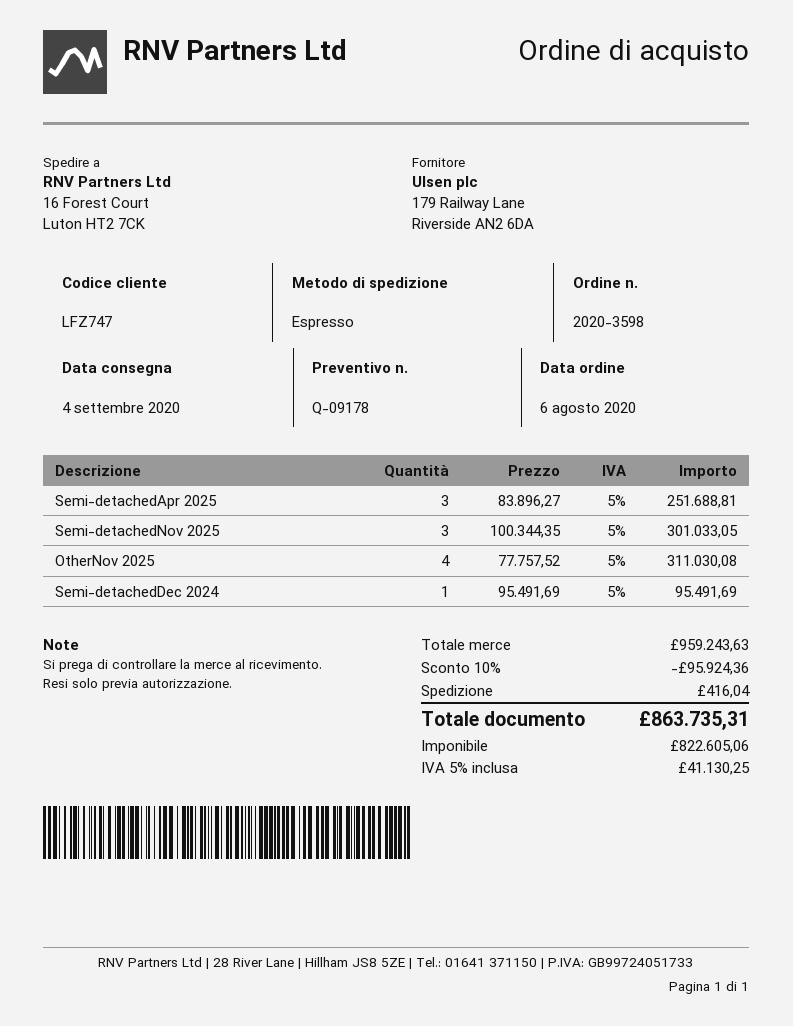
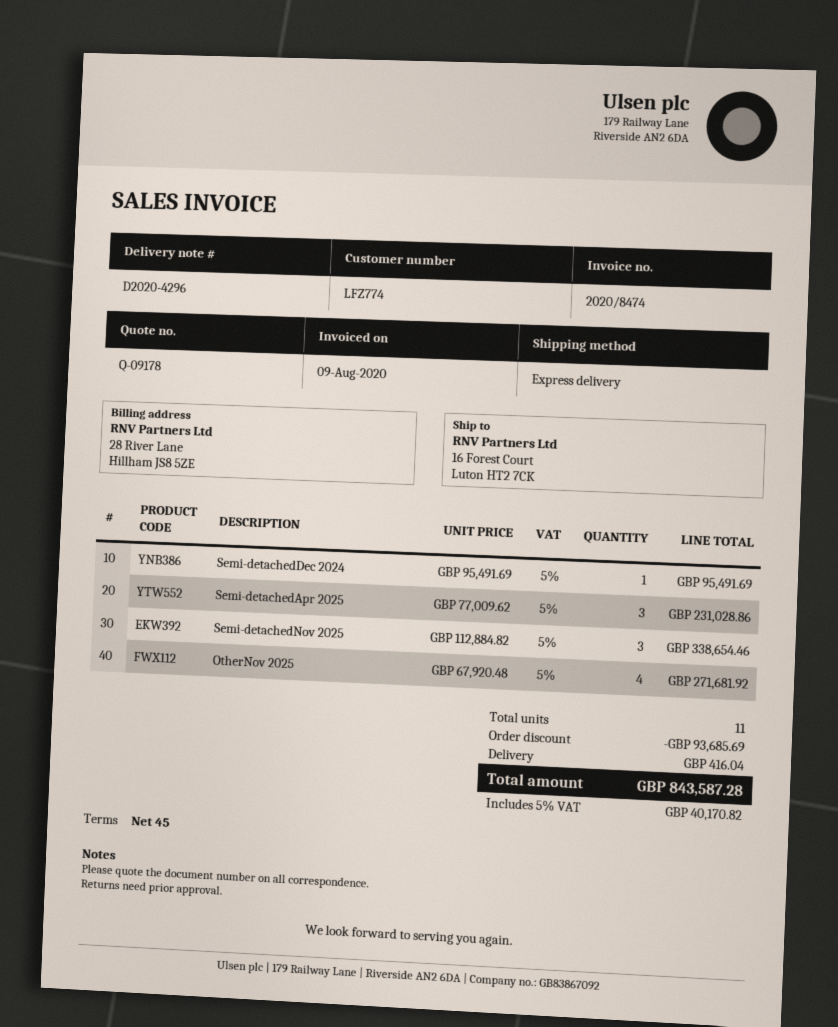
customer number: LFZ747 -> LFZ774
Semi-detachedApr 2025: 3 x 83896.27 = 251688.81 -> 3 x 77009.62 = 231028.86
Semi-detachedNov 2025: 3 x 100344.35 = 301033.05 -> 3 x 112884.82 = 338654.46
OtherNov 2025: 4 x 77757.52 = 311030.08 -> 4 x 67920.48 = 271681.92
discount: 95924.36 -> 93685.69
tax: 5% = 41130.25 -> 5% = 40170.82
total: 863735.31 -> 843587.28

